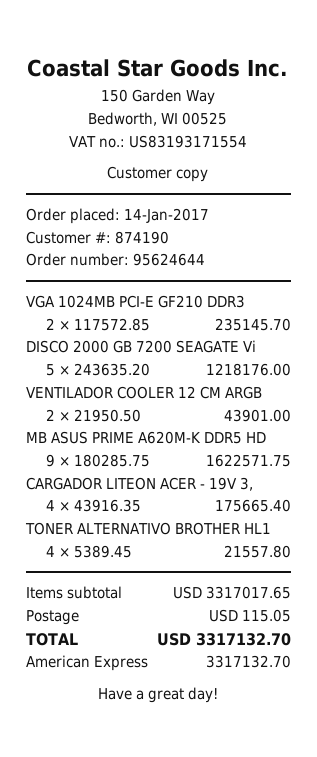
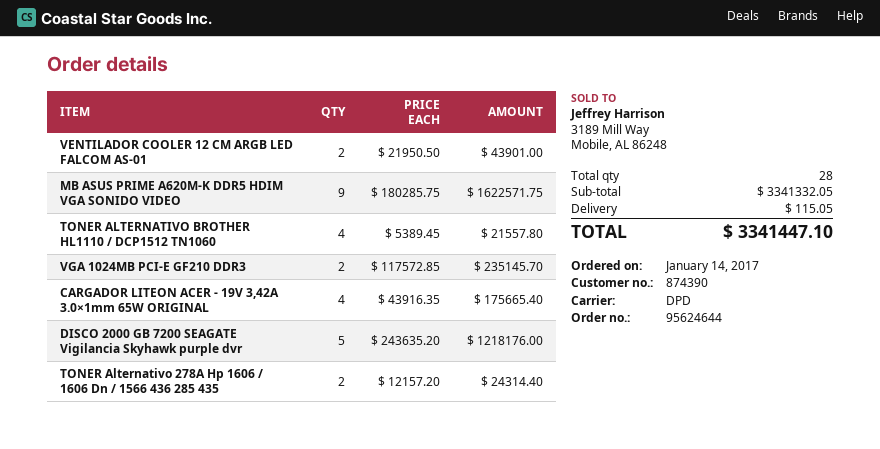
customer number: 874190 -> 874390
TONER Alternativo 278A Hp 1606 / 1606 Dn / 1566 436 285 435: none -> 2 x 12157.20 = 24314.40
subtotal: 3317017.65 -> 3341332.05
total: 3317132.70 -> 3341447.10

